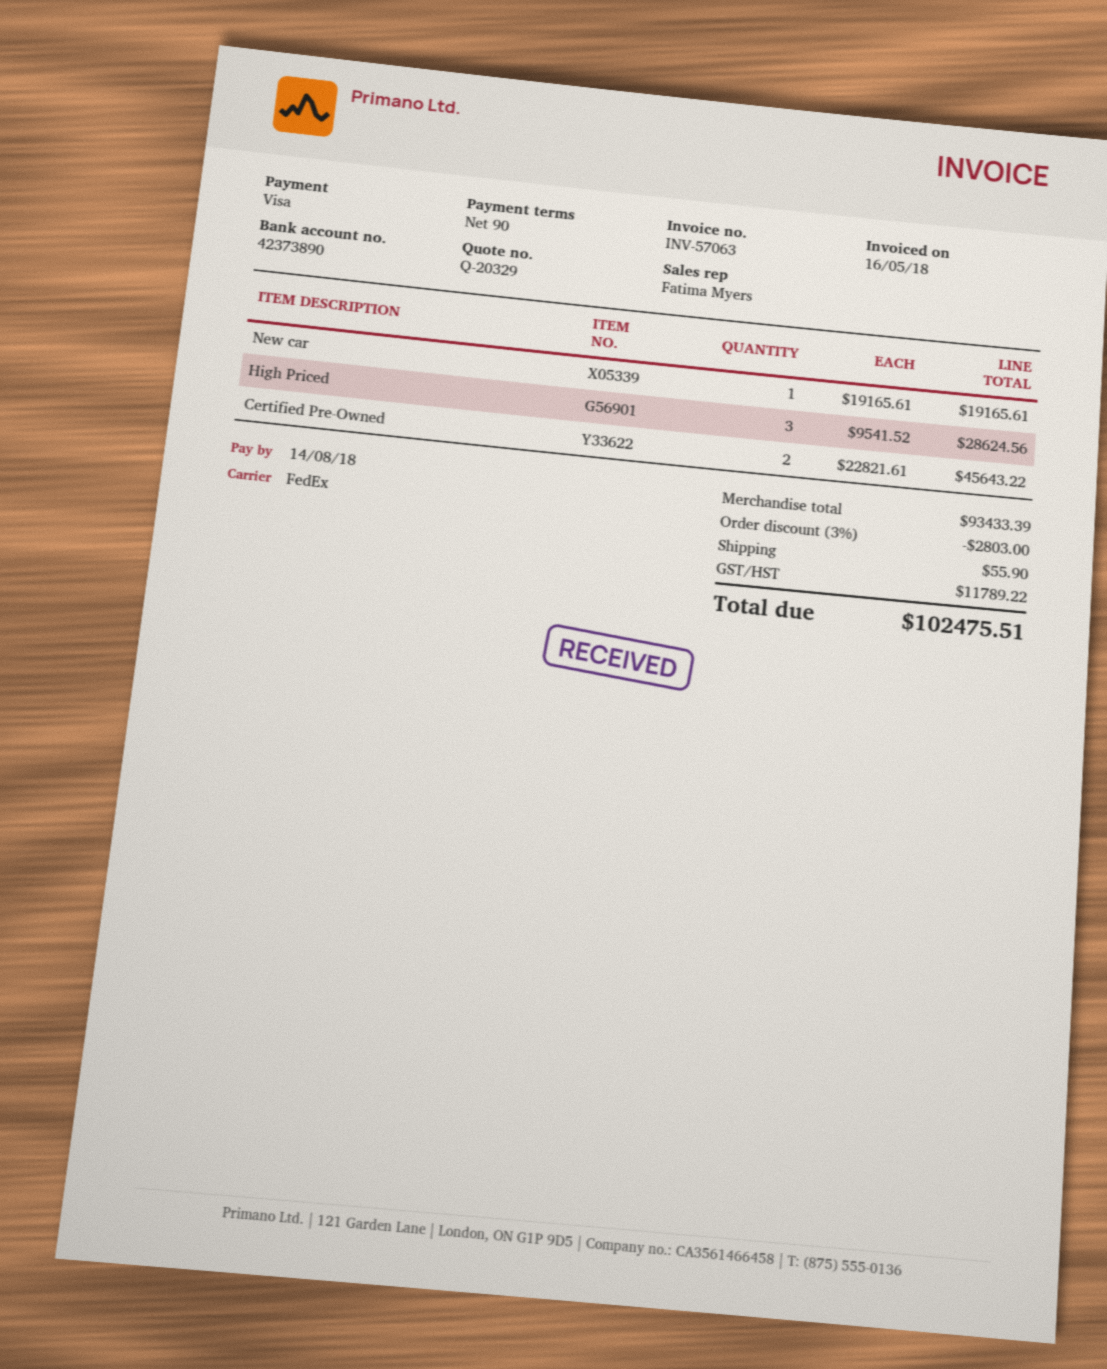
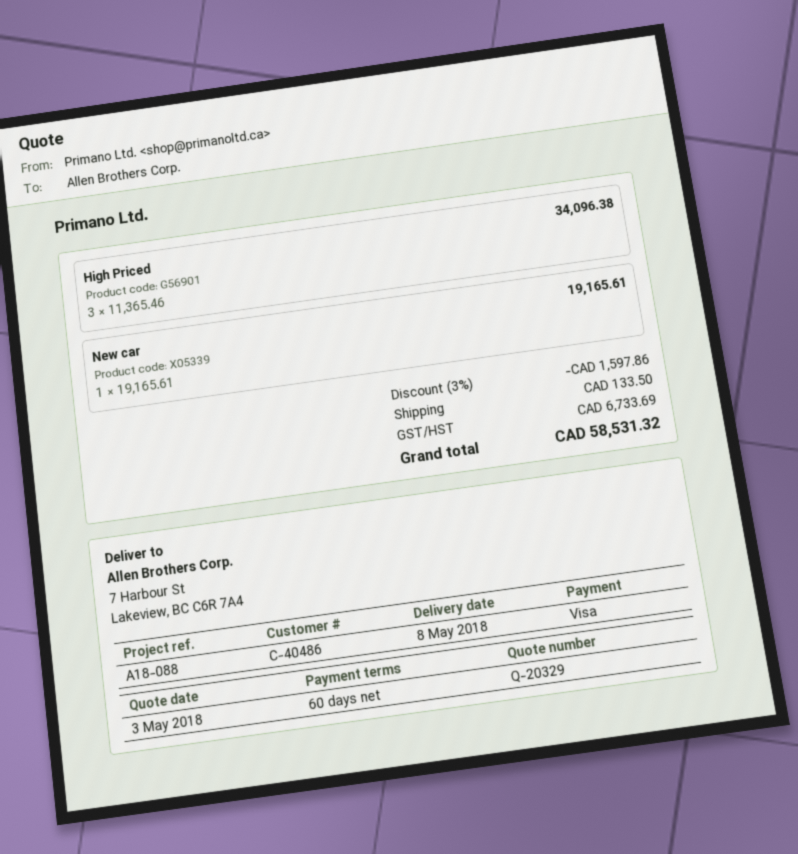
payment terms: 90 days -> 60 days
High Priced: 3 x 9541.52 = 28624.56 -> 3 x 11365.46 = 34096.38
Certified Pre-Owned: 2 x 22821.61 = 45643.22 -> none
discount: 3% = 2803.00 -> 3% = 1597.86
shipping: 55.90 -> 133.50
tax: 11789.22 -> 6733.69
total: 102475.51 -> 58531.32

